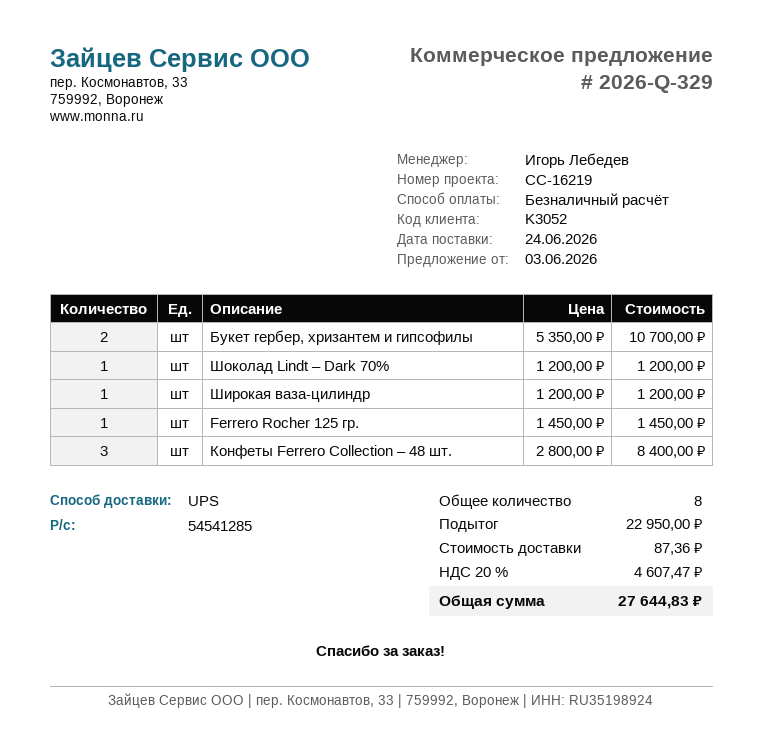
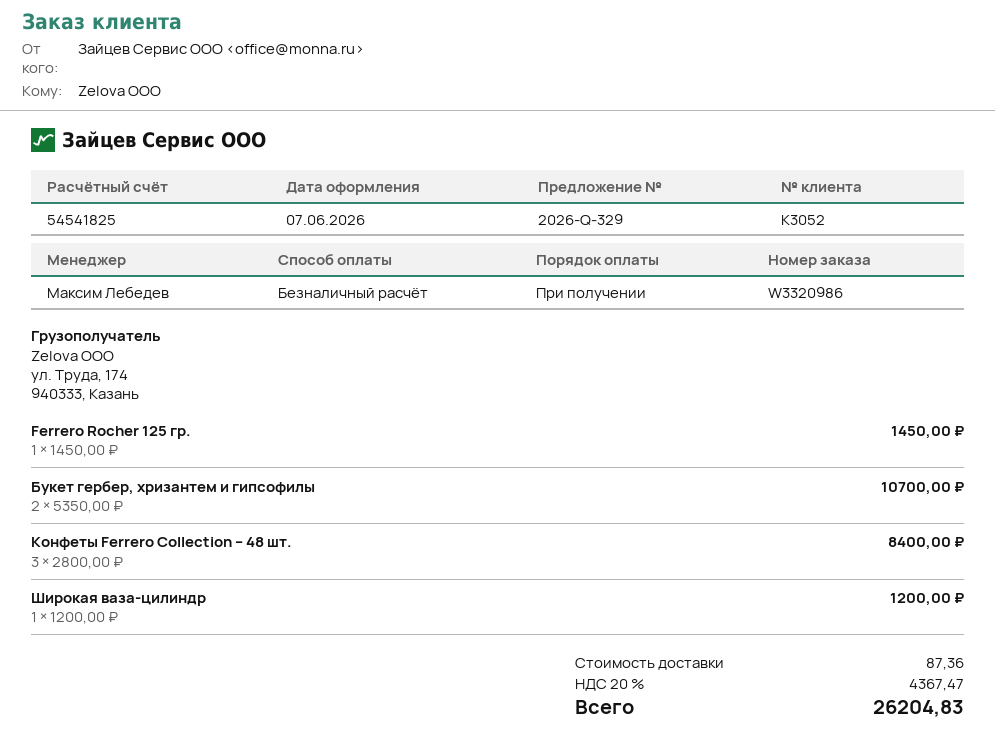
sales rep: Игорь Лебедев -> Максим Лебедев
bank account: 54541285 -> 54541825
Шоколад Lindt – Dark 70%: 1 x 1200.00 = 1200.00 -> none
tax: 20% = 4607.47 -> 20% = 4367.47
total: 27644.83 -> 26204.83

